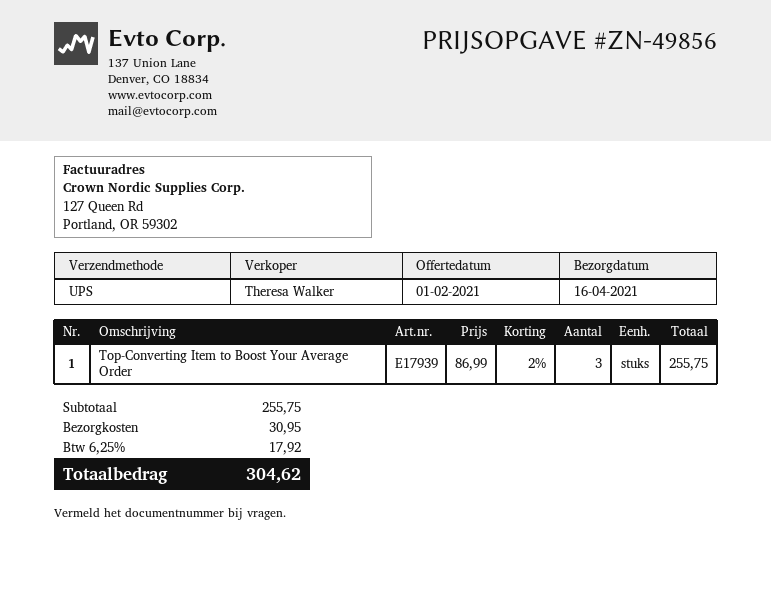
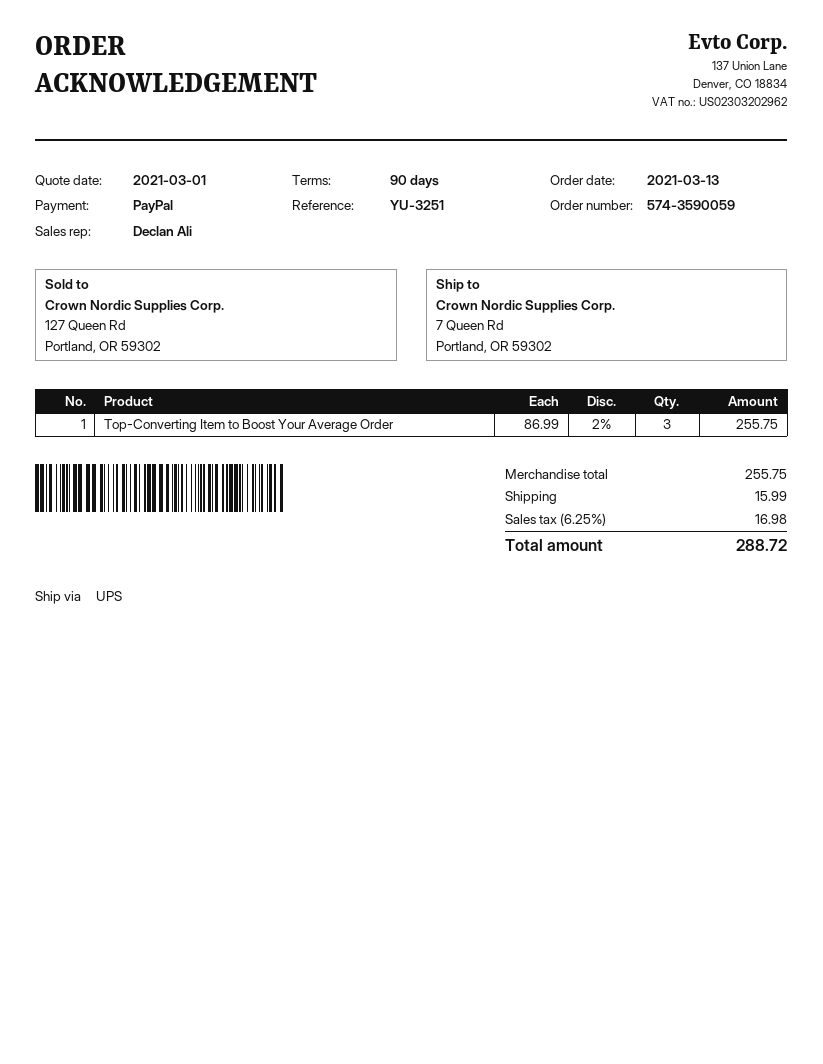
quote date: 2021-02-01 -> 2021-03-01
sales rep: Theresa Walker -> Declan Ali
shipping: 30.95 -> 15.99
tax: 6.25% = 17.92 -> 6.25% = 16.98
total: 304.62 -> 288.72

